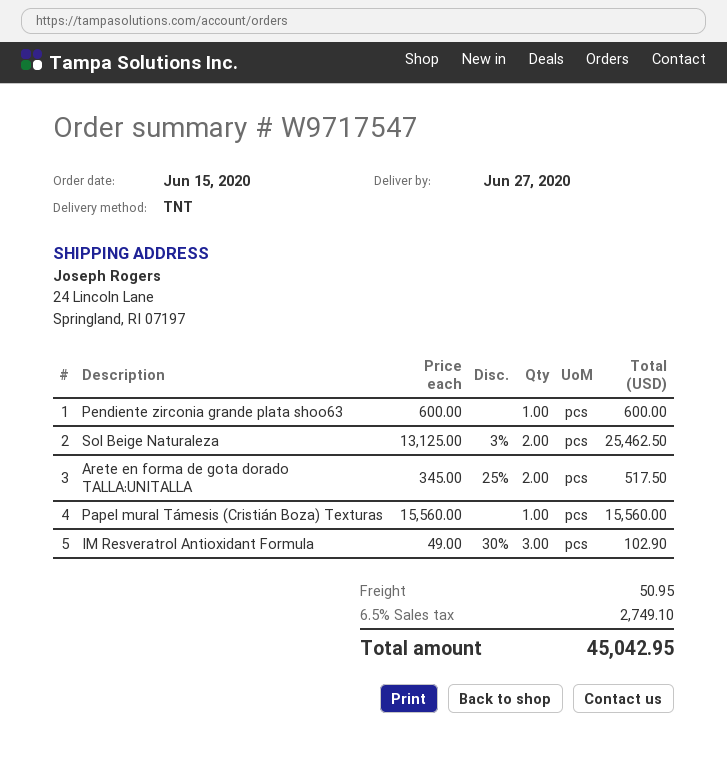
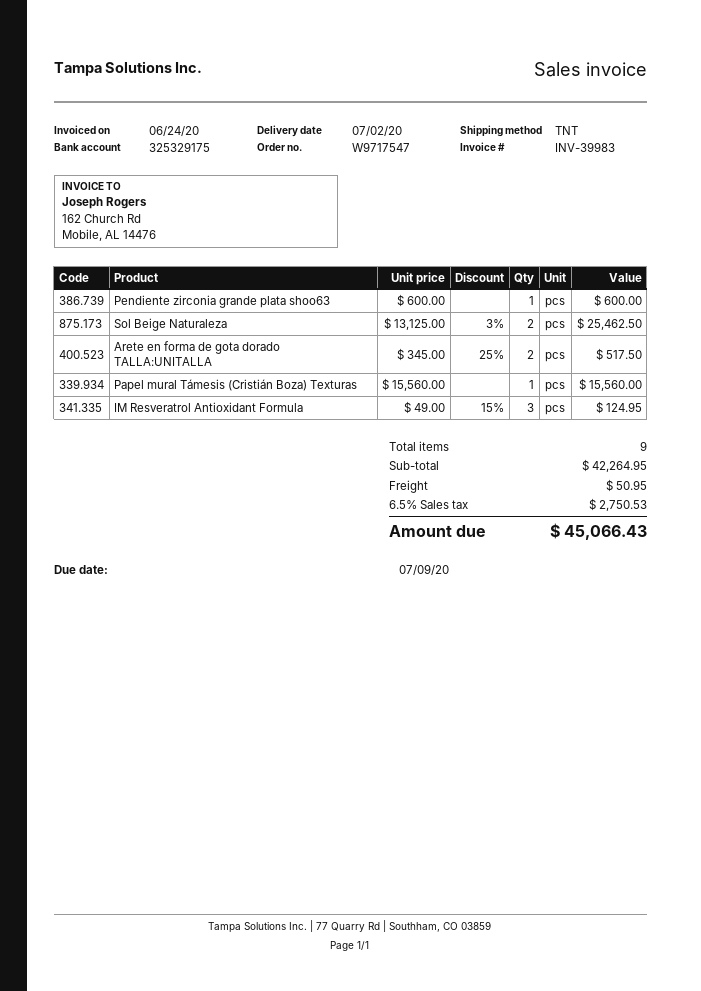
delivery date: 2020-06-27 -> 2020-07-02
IM Resveratrol Antioxidant Formula: 3 x 49.00 - 30% = 102.90 -> 3 x 49.00 - 15% = 124.95
tax: 6.5% = 2749.10 -> 6.5% = 2750.53
total: 45042.95 -> 45066.43

